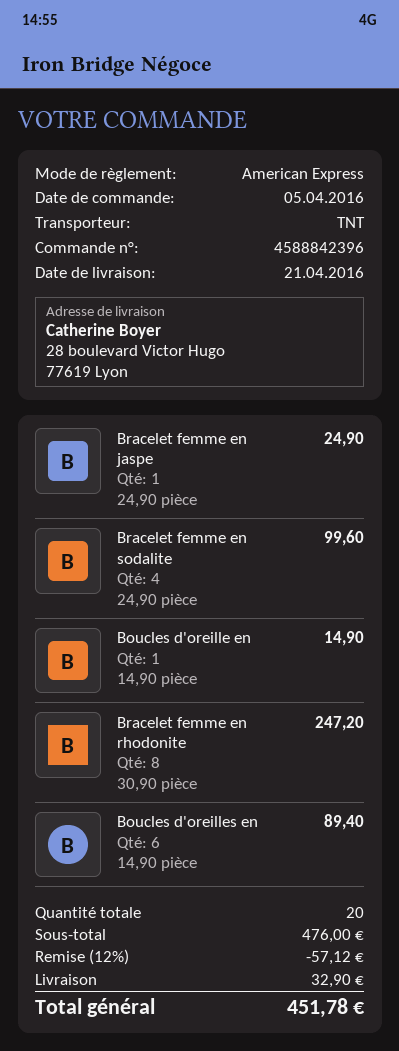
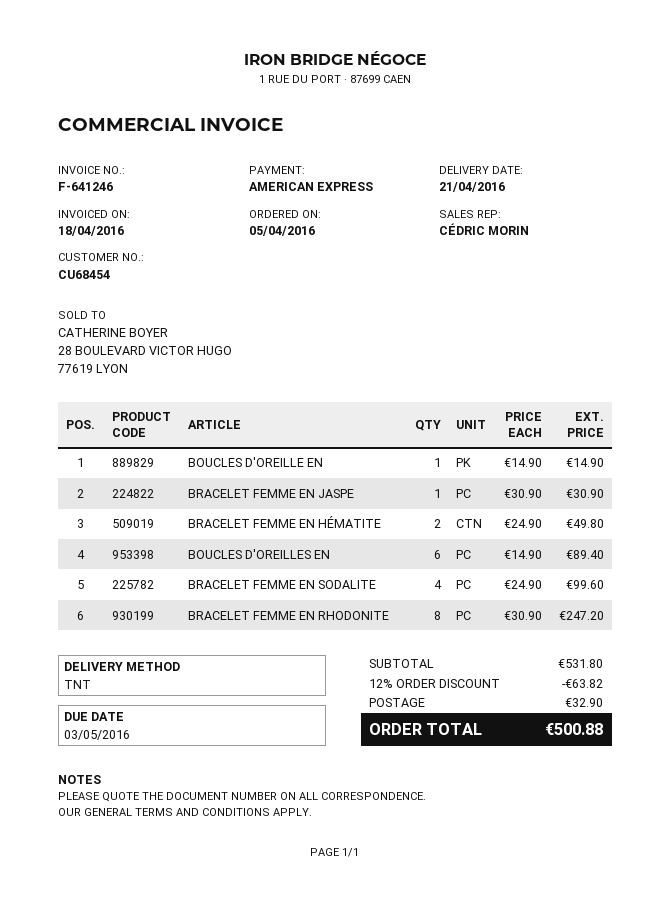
Bracelet femme en jaspe: 1 x 24.90 = 24.90 -> 1 x 30.90 = 30.90
BRACELET FEMME EN HÉMATITE: none -> 2 x 24.90 = 49.80
subtotal: 476.00 -> 531.80
discount: 12% = 57.12 -> 12% = 63.82
total: 451.78 -> 500.88

